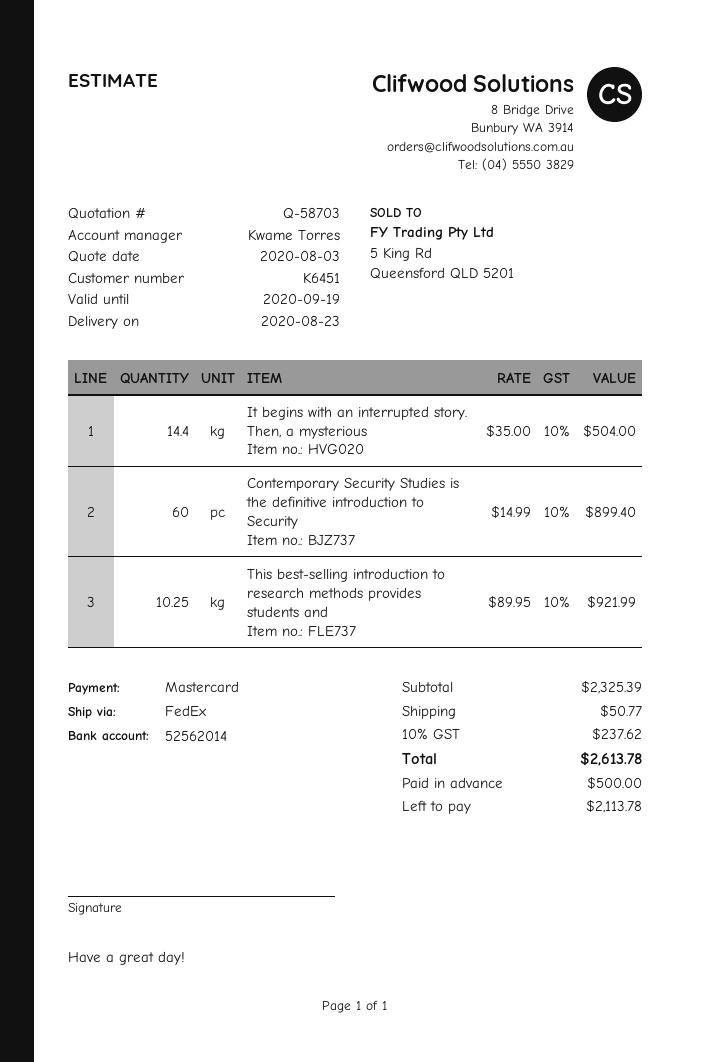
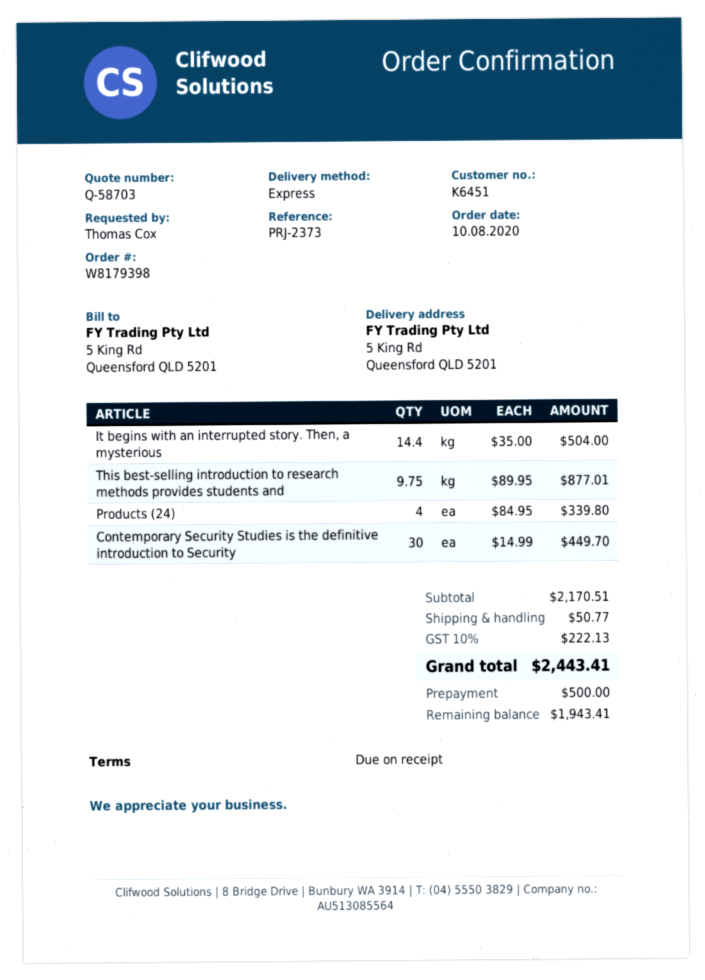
shipping method: FedEx -> express
Contemporary Security Studies is the definitive introduction to Security: 60 x 14.99 = 899.40 -> 30 x 14.99 = 449.70
This best-selling introduction to research methods provides students and: 10.25 x 89.95 = 921.99 -> 9.75 x 89.95 = 877.01
Products (24): none -> 4 x 84.95 = 339.80
subtotal: 2325.39 -> 2170.51
tax: 10% = 237.62 -> 10% = 222.13
total: 2613.78 -> 2443.41
balance: 2113.78 -> 1943.41

